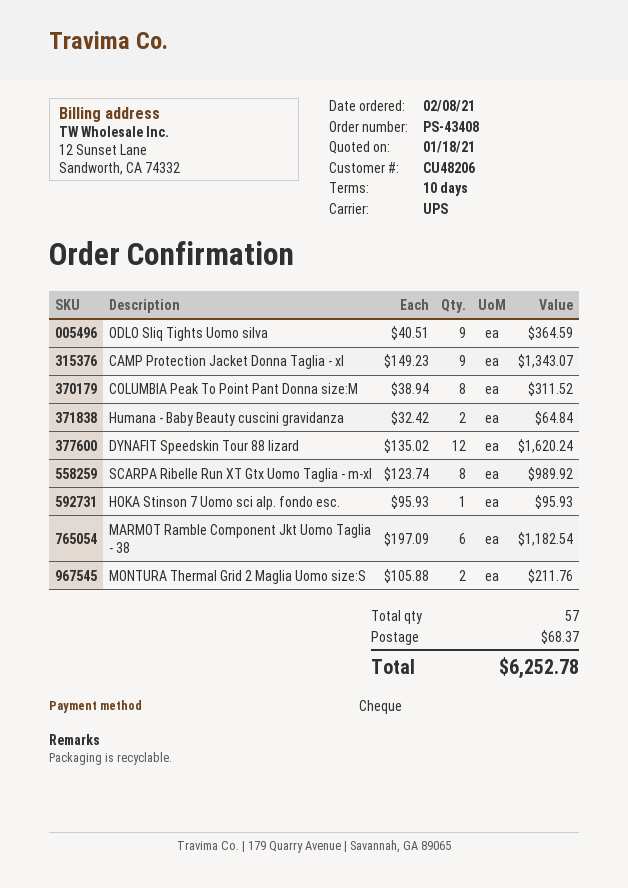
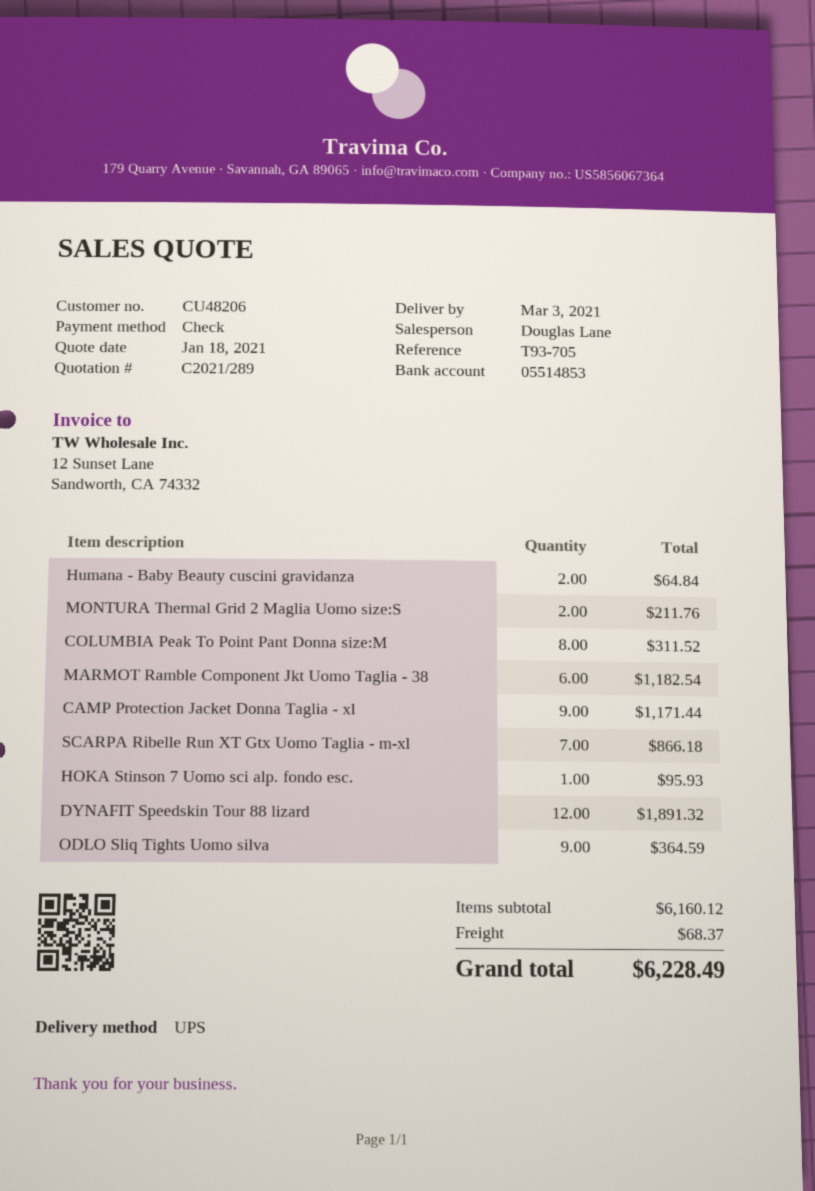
CAMP Protection Jacket Donna Taglia - xl: 9 for 1343.07 -> 9 for 1171.44
DYNAFIT Speedskin Tour 88 lizard: 12 for 1620.24 -> 12 for 1891.32
SCARPA Ribelle Run XT Gtx Uomo Taglia - m-xl: 8 for 989.92 -> 7 for 866.18
total: 6252.78 -> 6228.49

